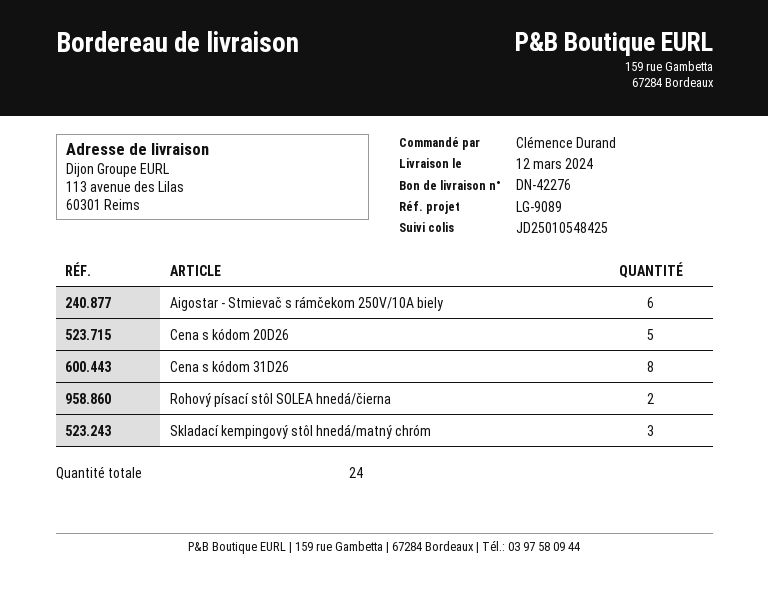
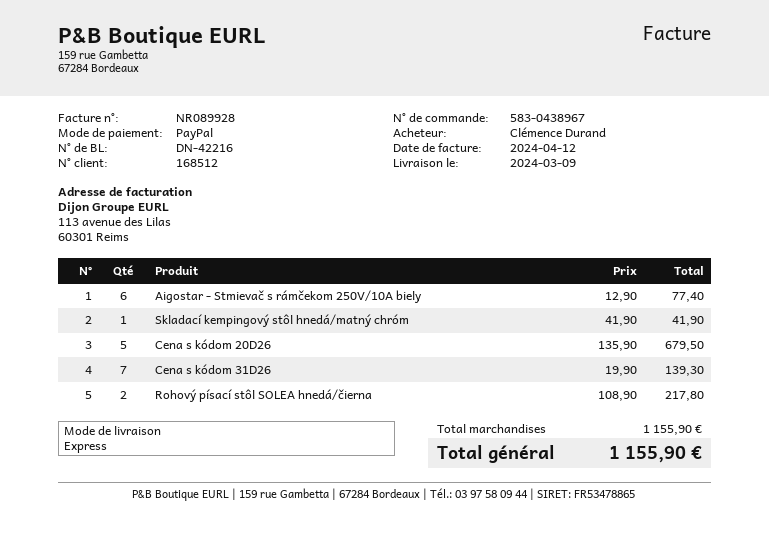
delivery note number: DN-42276 -> DN-42216
delivery date: 2024-03-12 -> 2024-03-09
Cena s kódom 31D26: 8 -> 7
Skladací kempingový stôl hnedá/matný chróm: 3 -> 1

